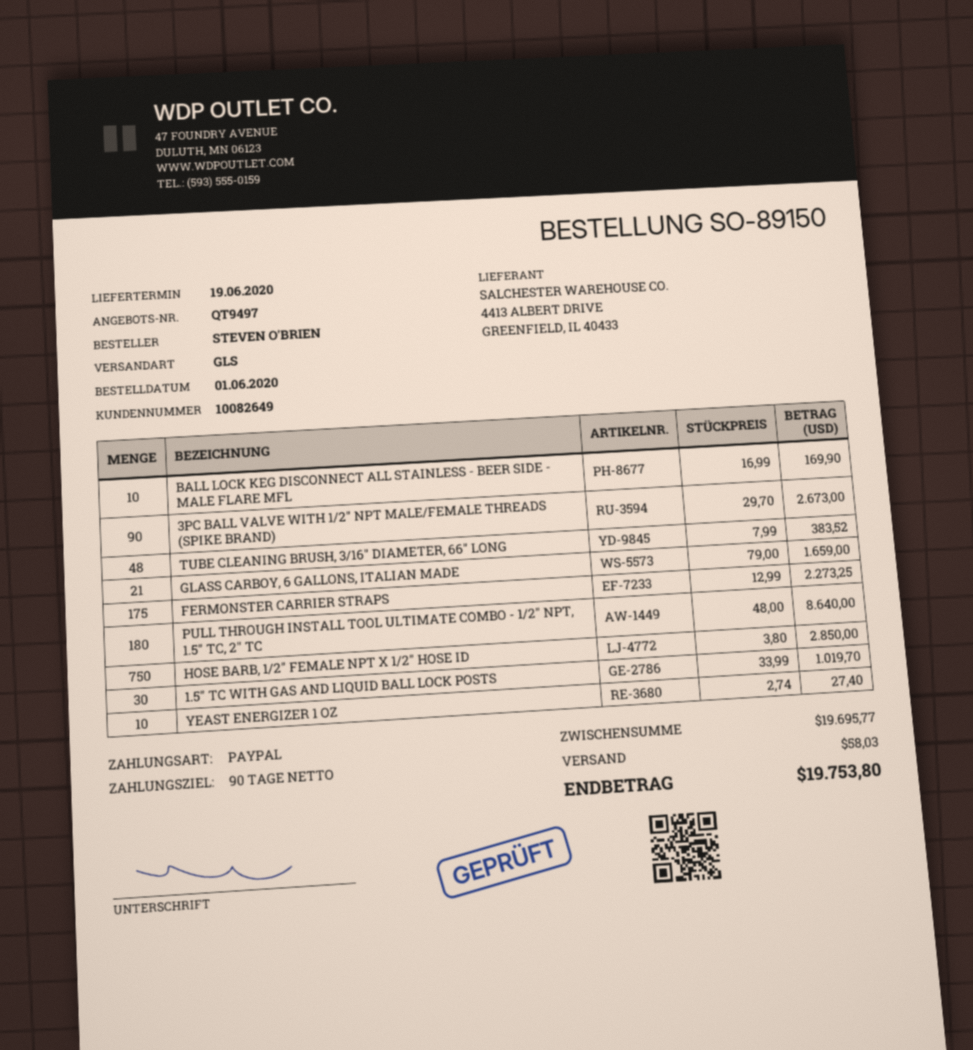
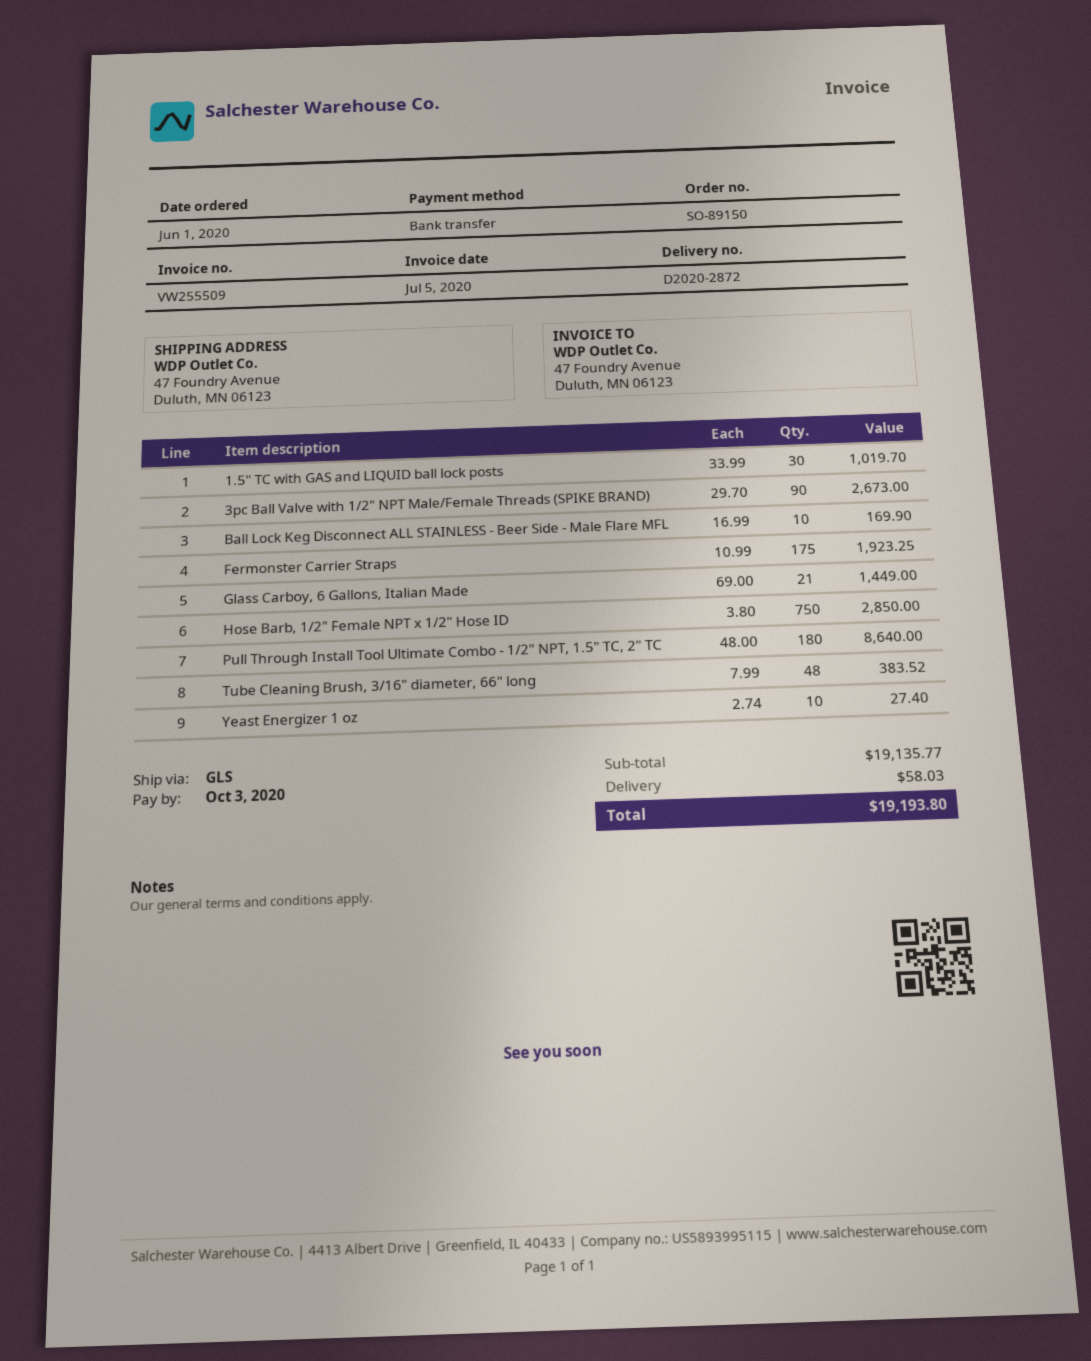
payment method: PayPal -> bank transfer
GLASS CARBOY, 6 GALLONS, ITALIAN MADE: 21 x 79.00 = 1659.00 -> 21 x 69.00 = 1449.00
FERMONSTER CARRIER STRAPS: 175 x 12.99 = 2273.25 -> 175 x 10.99 = 1923.25
subtotal: 19695.77 -> 19135.77
total: 19753.80 -> 19193.80

